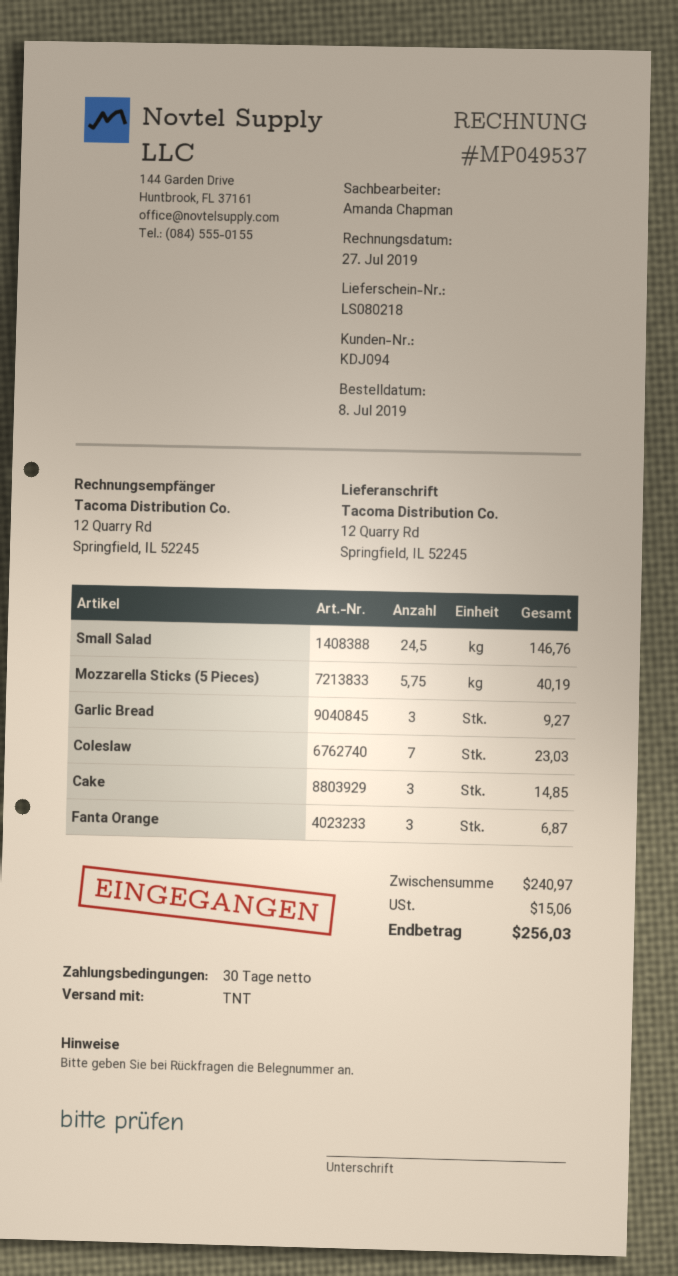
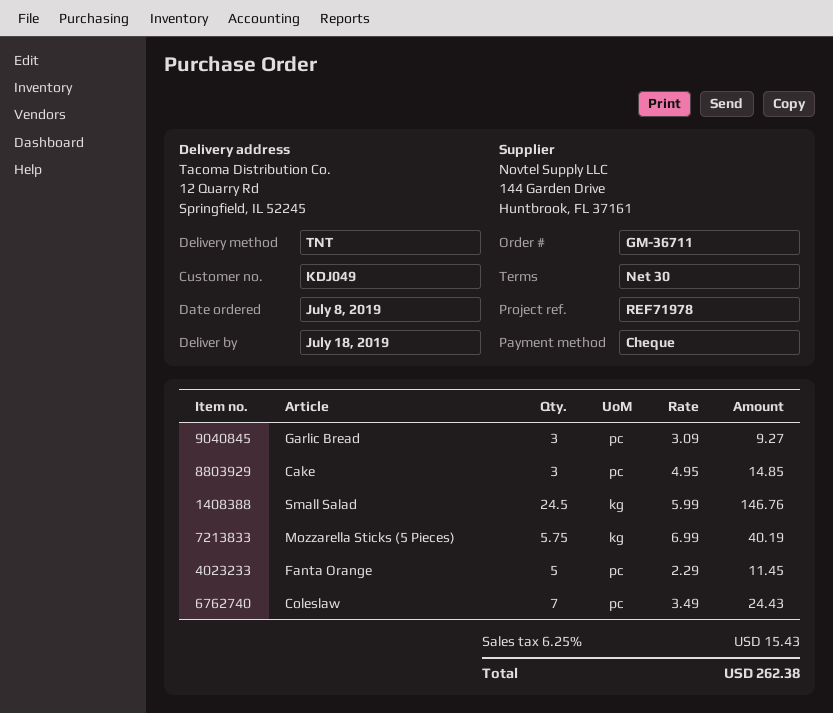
customer number: KDJ094 -> KDJ049
Coleslaw: 7 for 23.03 -> 7 for 24.43
Fanta Orange: 3 for 6.87 -> 5 for 11.45
tax: 15.06 -> 15.43
total: 256.03 -> 262.38

